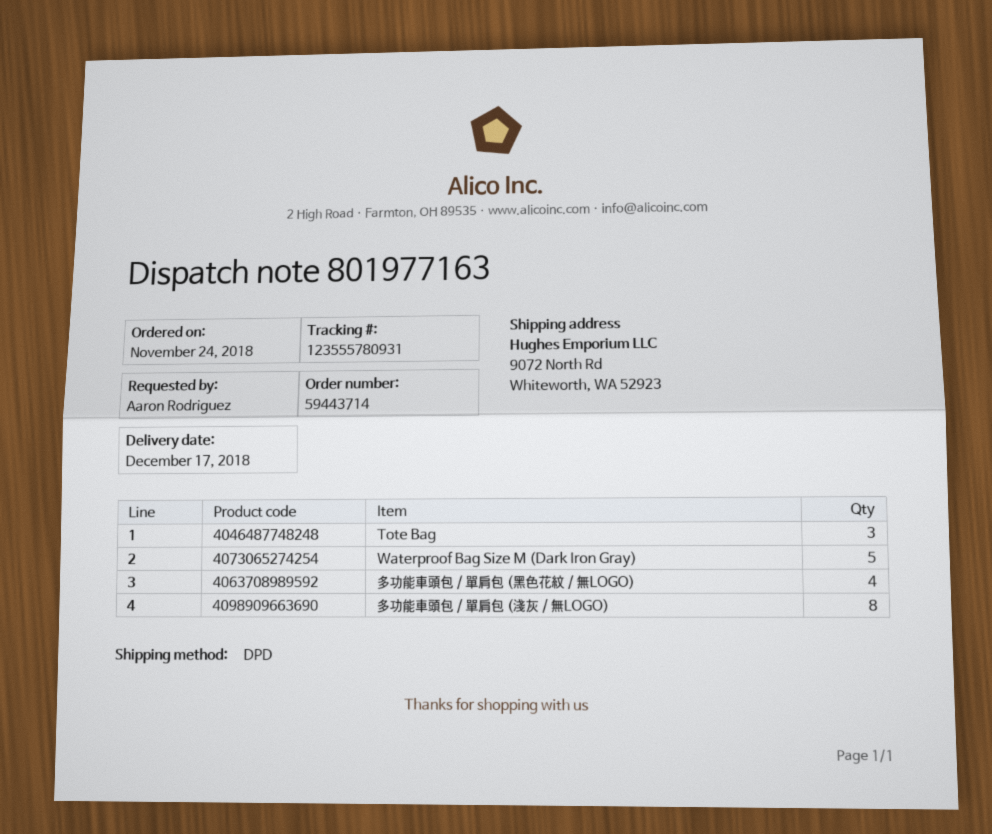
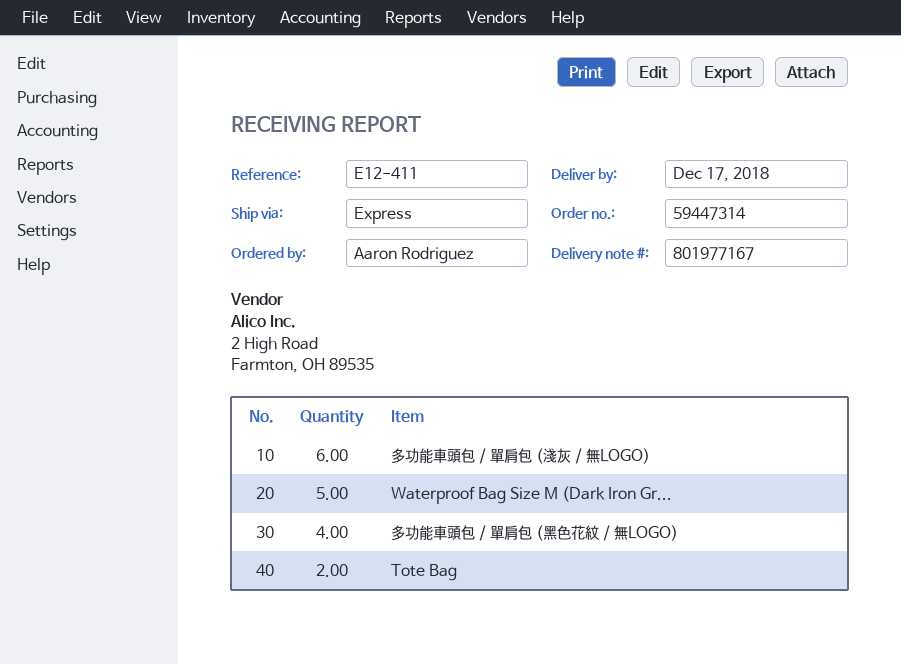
order number: 59443714 -> 59447314
delivery note number: 801977163 -> 801977167
shipping method: DPD -> express
Tote Bag: 3 -> 2
多功能車頭包 / 單肩包 (淺灰 / 無LOGO): 8 -> 6

